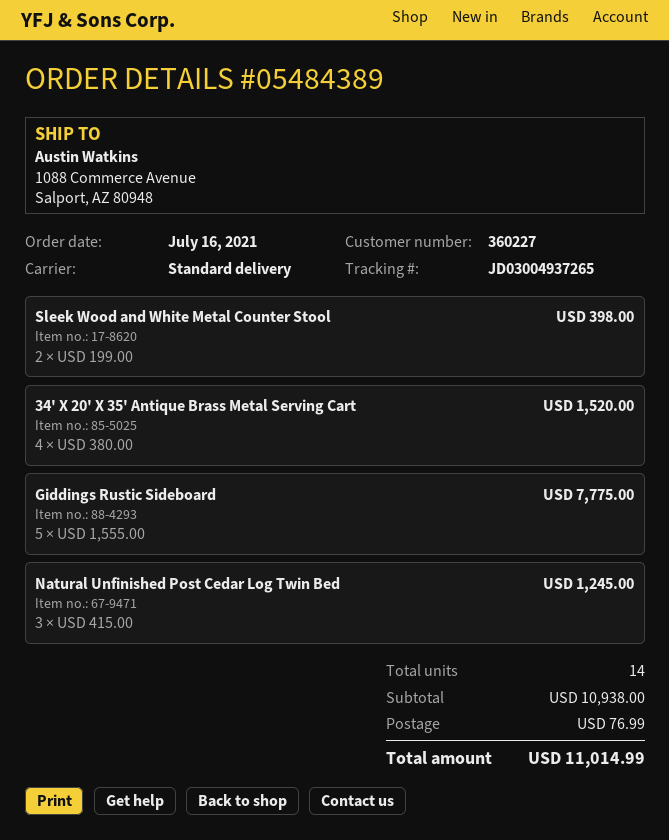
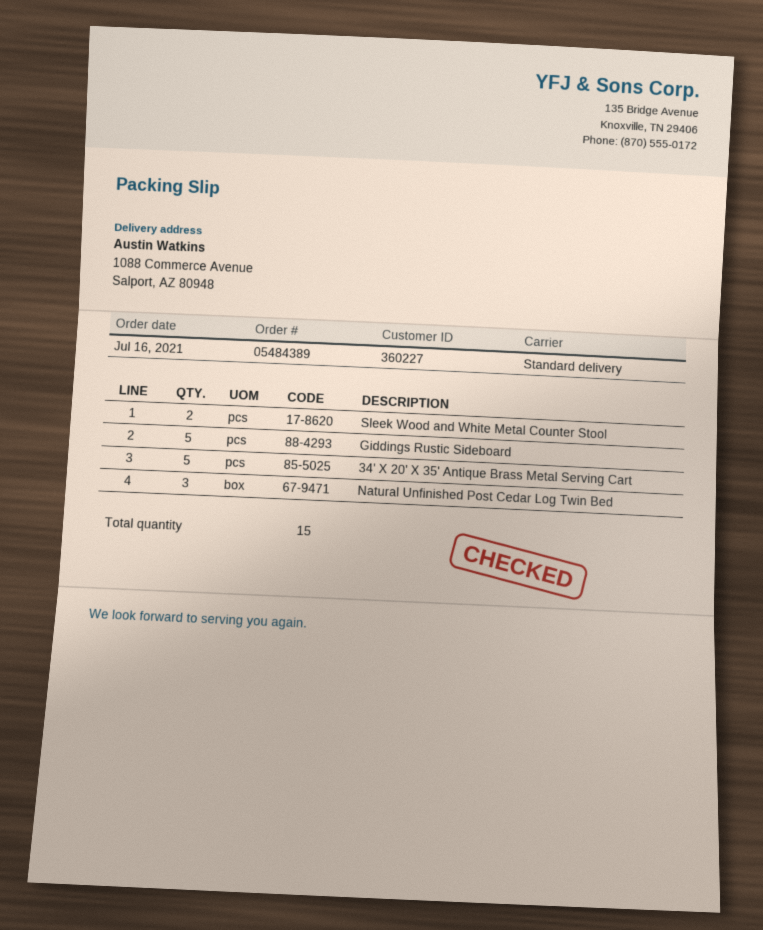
34' X 20' X 35' Antique Brass Metal Serving Cart: 4 -> 5
total quantity: 14 -> 15

